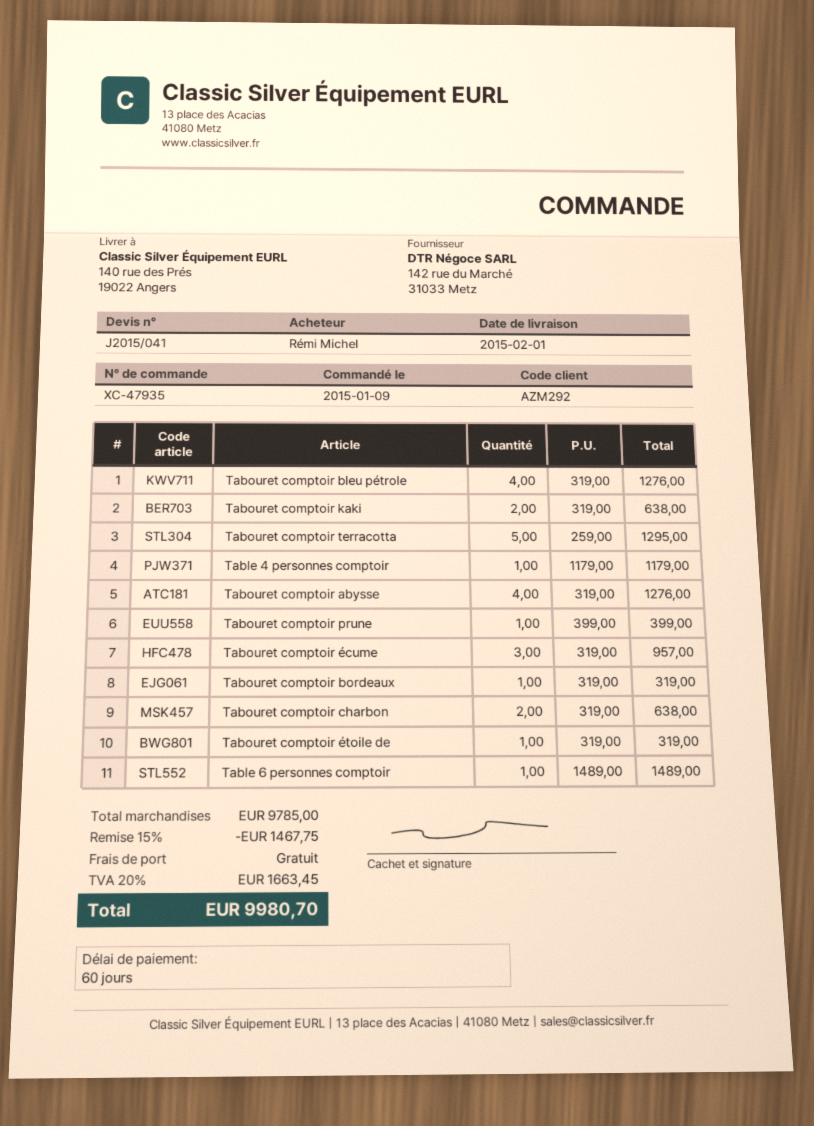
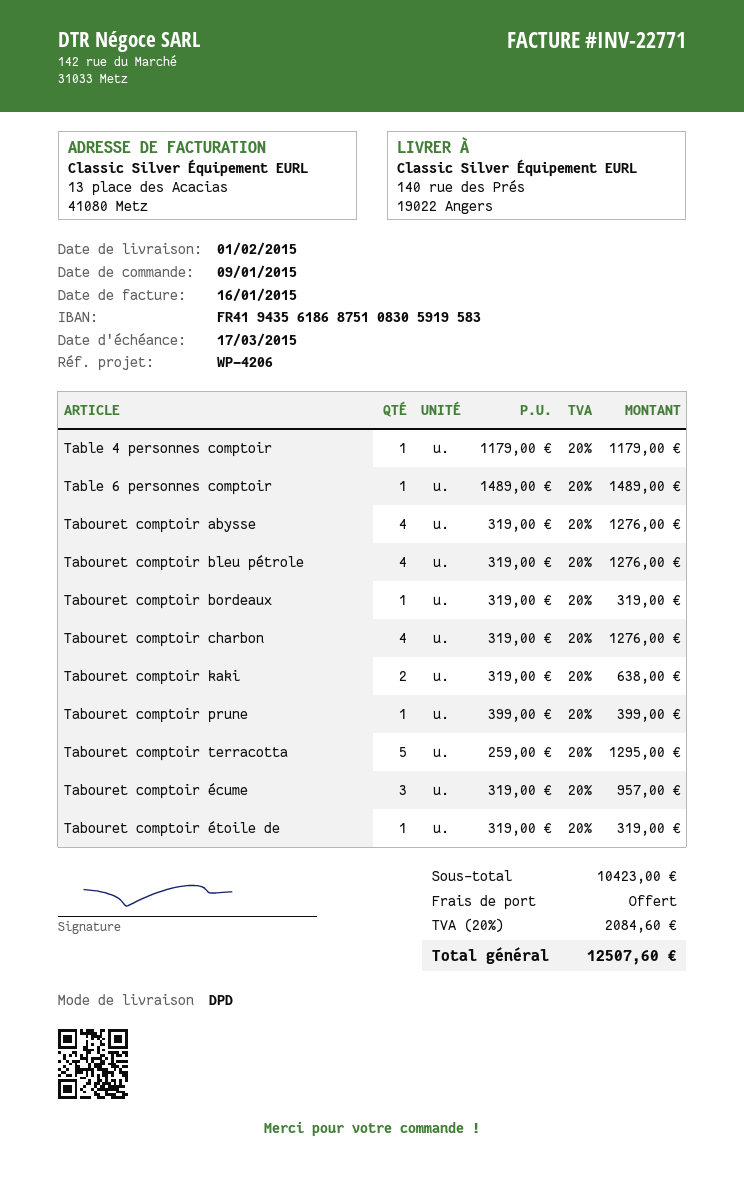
Tabouret comptoir charbon: 2 x 319.00 = 638.00 -> 4 x 319.00 = 1276.00
subtotal: 9785.00 -> 10423.00
discount: 15% = 1467.75 -> none
tax: 20% = 1663.45 -> 20% = 2084.60
total: 9980.70 -> 12507.60

